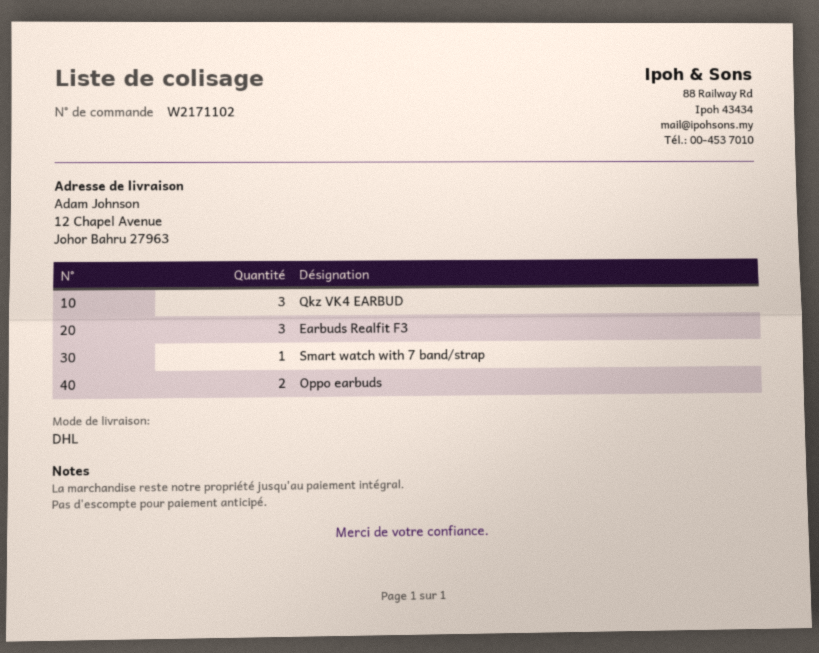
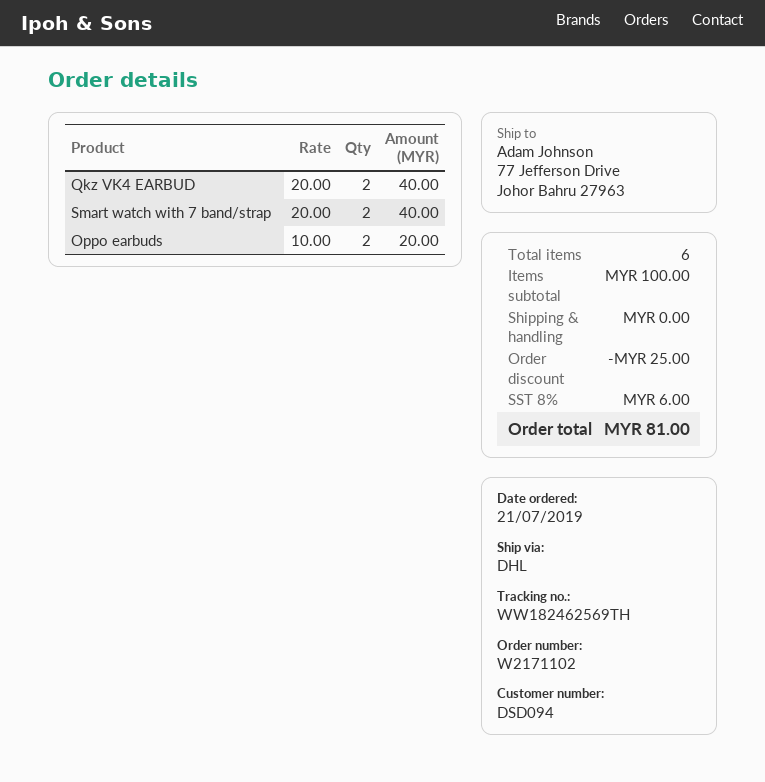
ship to: 12 Chapel Avenue, Johor Bahru 27963 -> 77 Jefferson Drive, Johor Bahru 27963
Qkz VK4 EARBUD: 3 -> 2
Earbuds Realfit F3: 3 -> none
Smart watch with 7 band/strap: 1 -> 2

